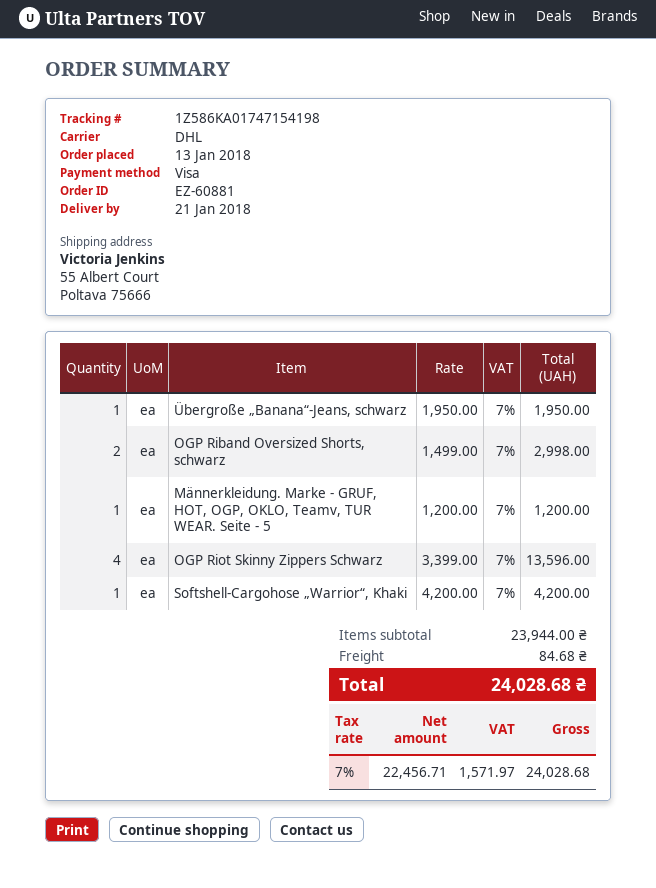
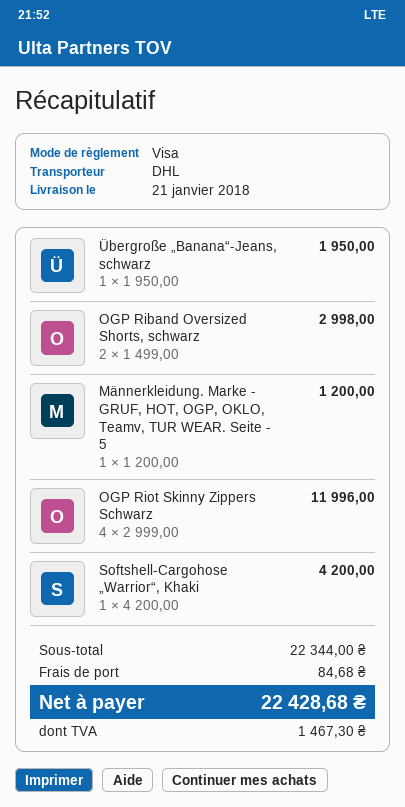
OGP Riot Skinny Zippers Schwarz: 4 x 3399.00 = 13596.00 -> 4 x 2999.00 = 11996.00
subtotal: 23944.00 -> 22344.00
tax: 1571.97 -> 1467.30
total: 24028.68 -> 22428.68

